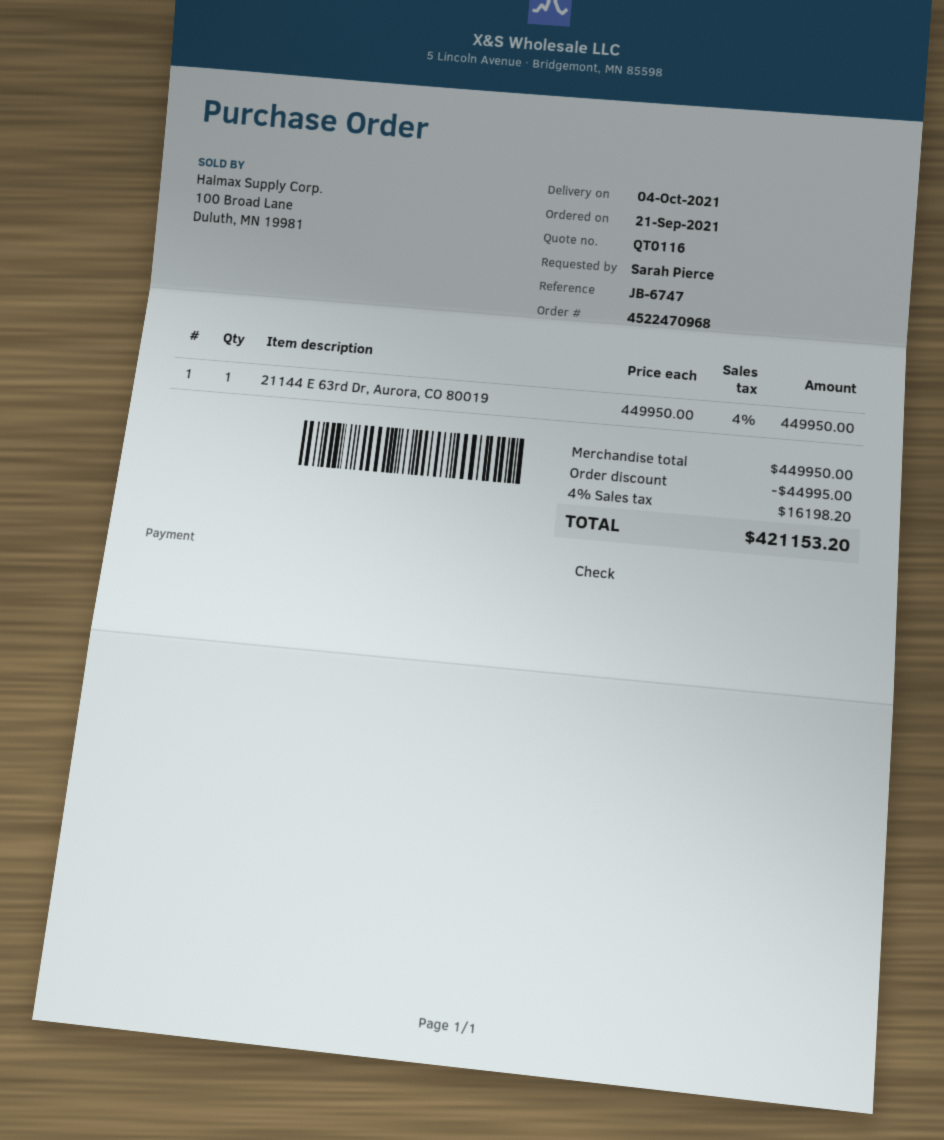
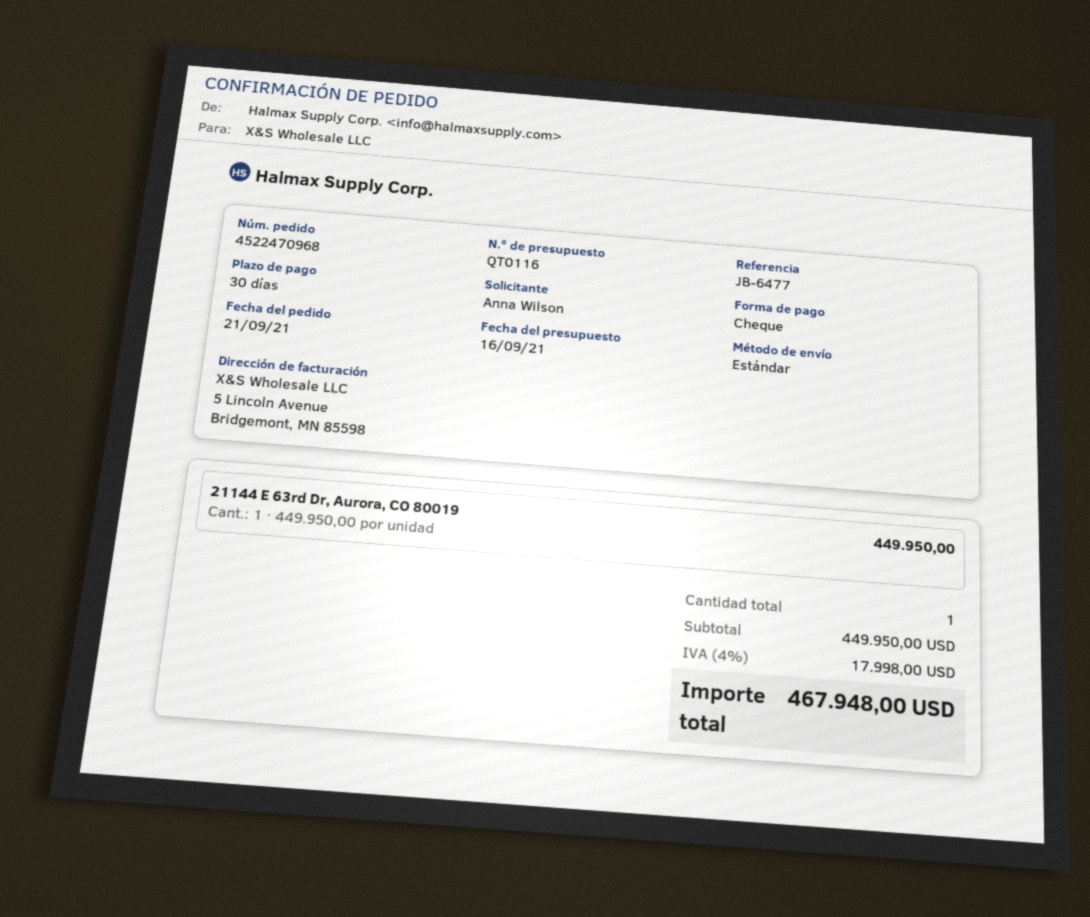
reference: JB-6747 -> JB-6477
ordered by: Sarah Pierce -> Anna Wilson
discount: 44995.00 -> none
tax: 4% = 16198.20 -> 4% = 17998.00
total: 421153.20 -> 467948.00

